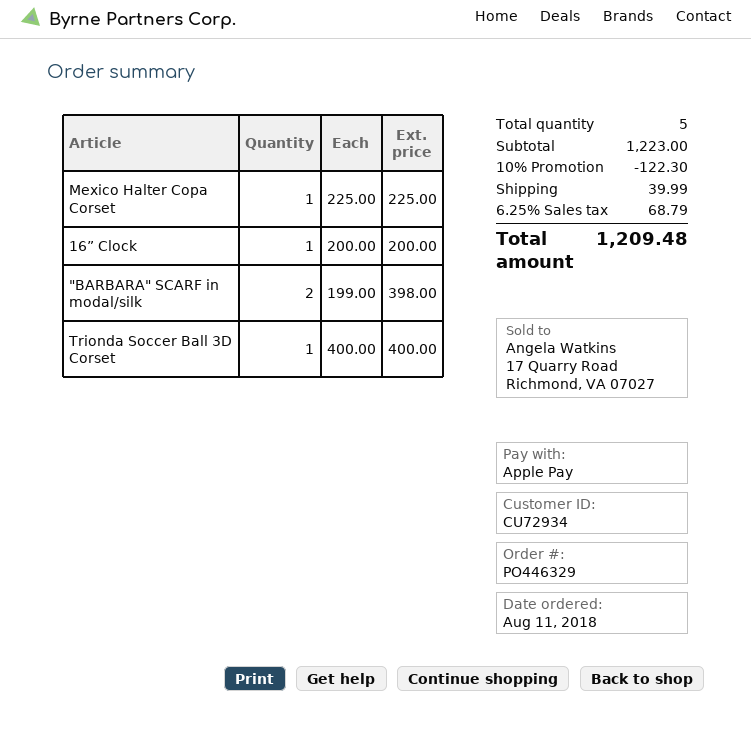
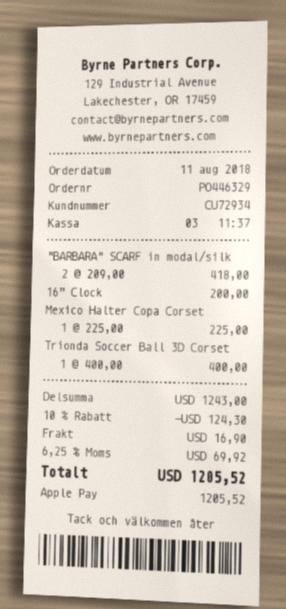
"BARBARA" SCARF in modal/silk: 2 x 199.00 = 398.00 -> 2 x 209.00 = 418.00
subtotal: 1223.00 -> 1243.00
discount: 10% = 122.30 -> 10% = 124.30
shipping: 39.99 -> 16.90
tax: 6.25% = 68.79 -> 6.25% = 69.92
total: 1209.48 -> 1205.52

